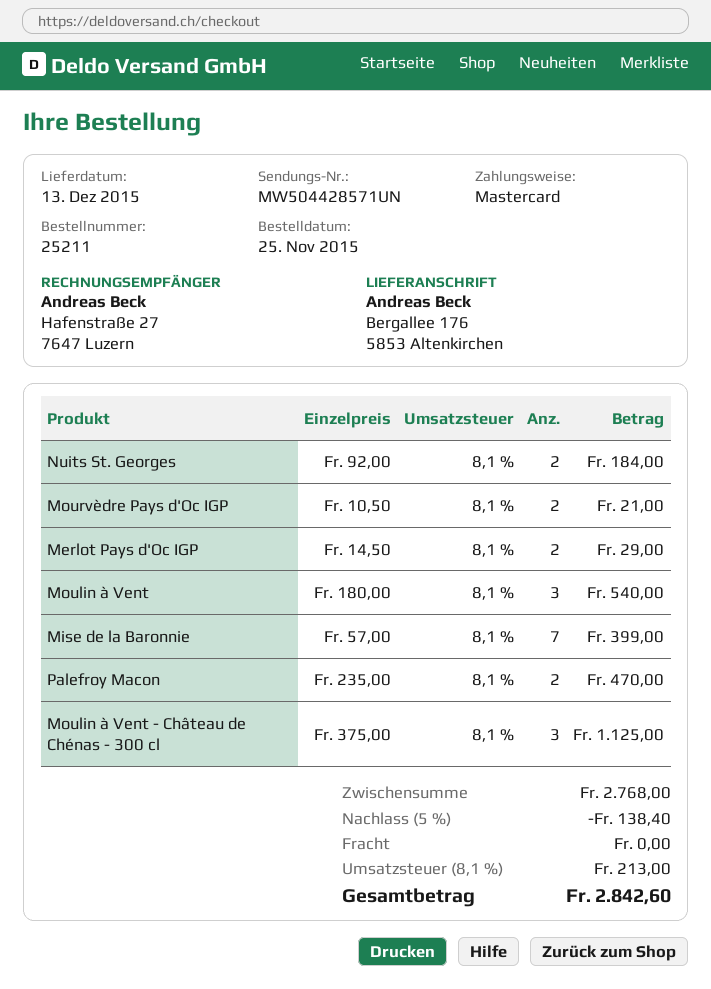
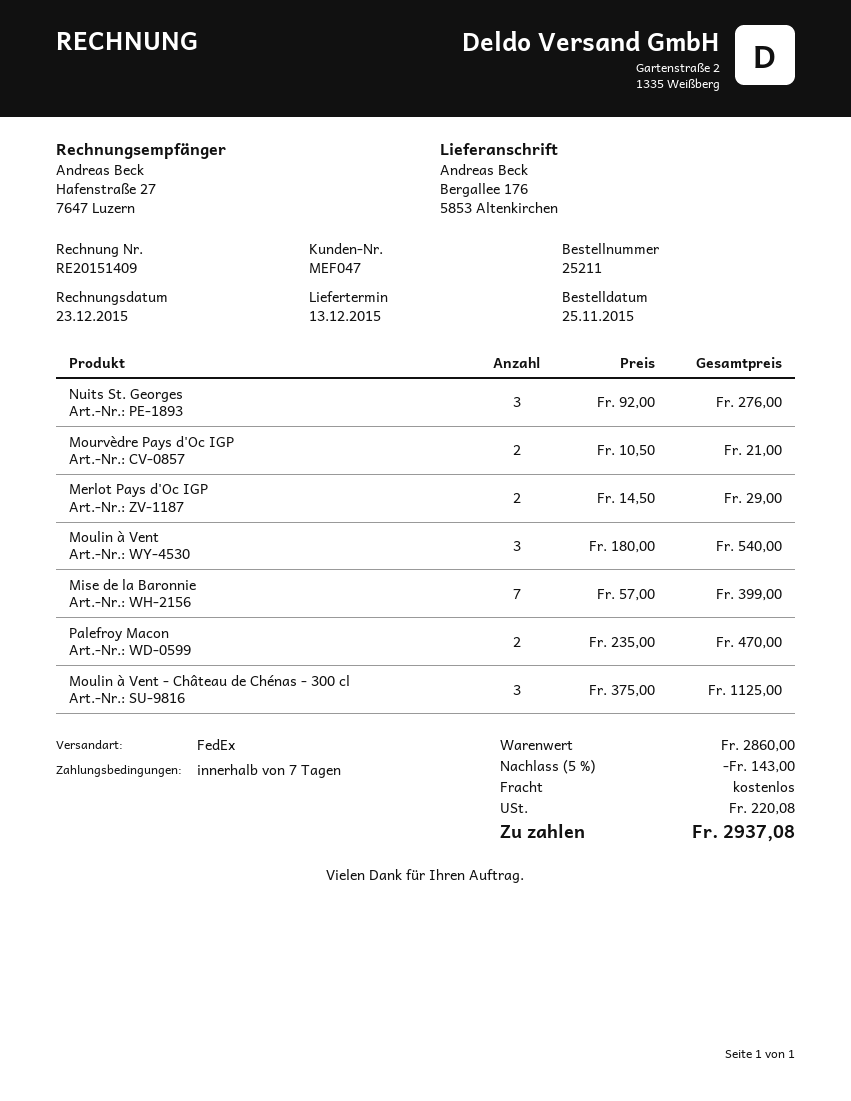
Nuits St. Georges: 2 x 92.00 = 184.00 -> 3 x 92.00 = 276.00
subtotal: 2768.00 -> 2860.00
discount: 5% = 138.40 -> 5% = 143.00
tax: 213.00 -> 220.08
total: 2842.60 -> 2937.08

